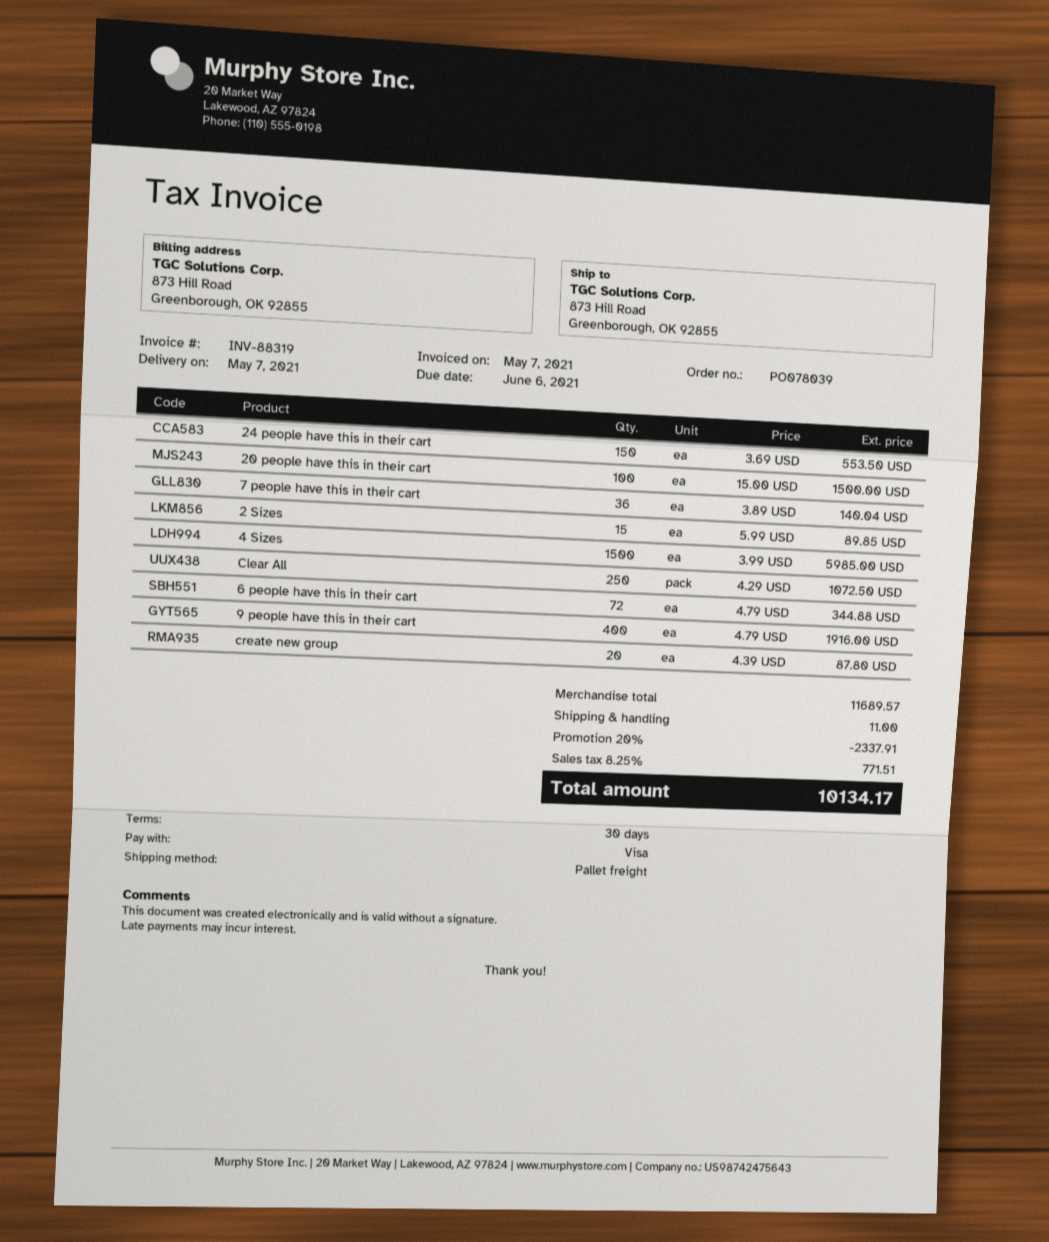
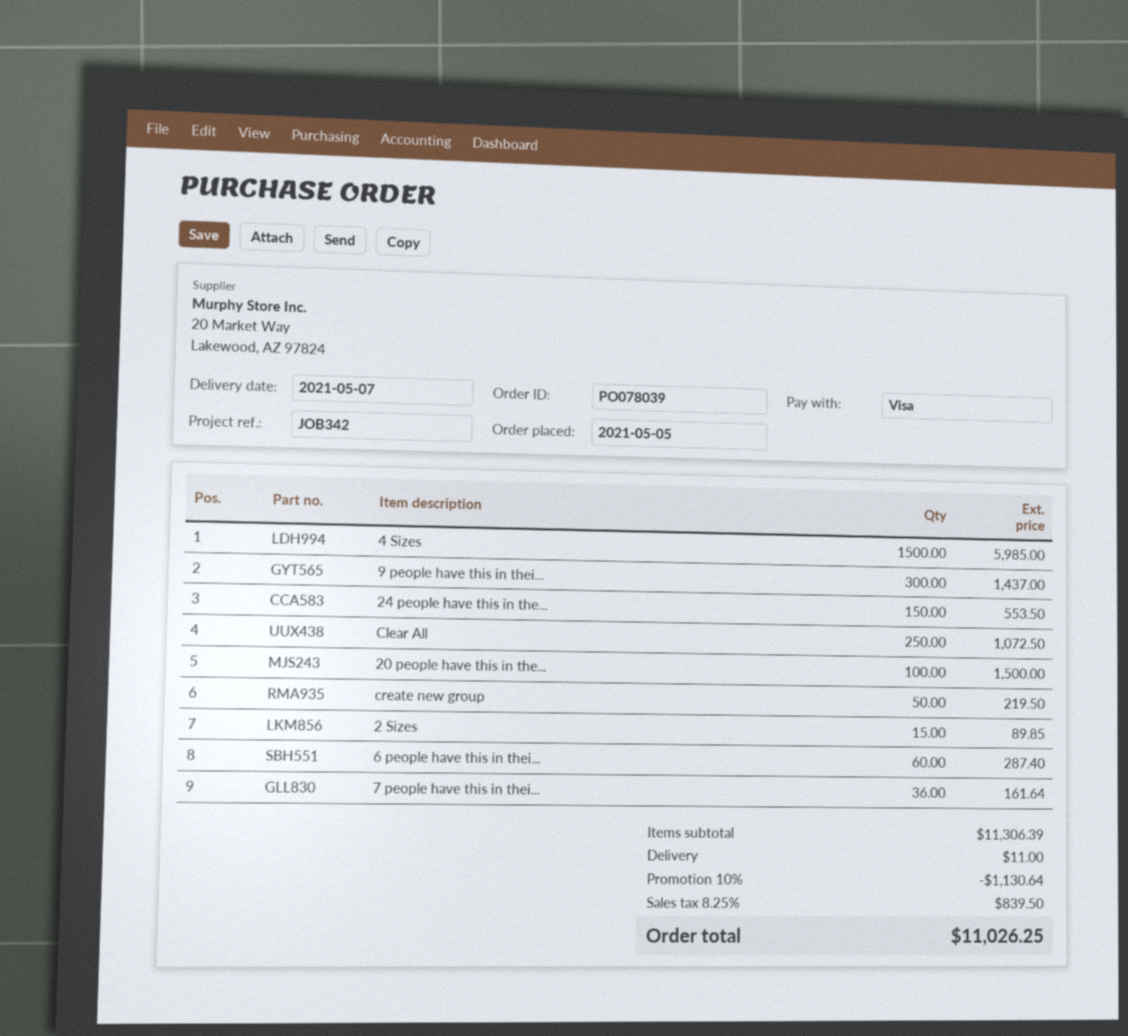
7 people have this in their cart: 36 for 140.04 -> 36 for 161.64
6 people have this in their cart: 72 for 344.88 -> 60 for 287.40
9 people have this in their cart: 400 for 1916.00 -> 300 for 1437.00
create new group: 20 for 87.80 -> 50 for 219.50
subtotal: 11689.57 -> 11306.39
discount: 20% = 2337.91 -> 10% = 1130.64
tax: 8.25% = 771.51 -> 8.25% = 839.50
total: 10134.17 -> 11026.25

